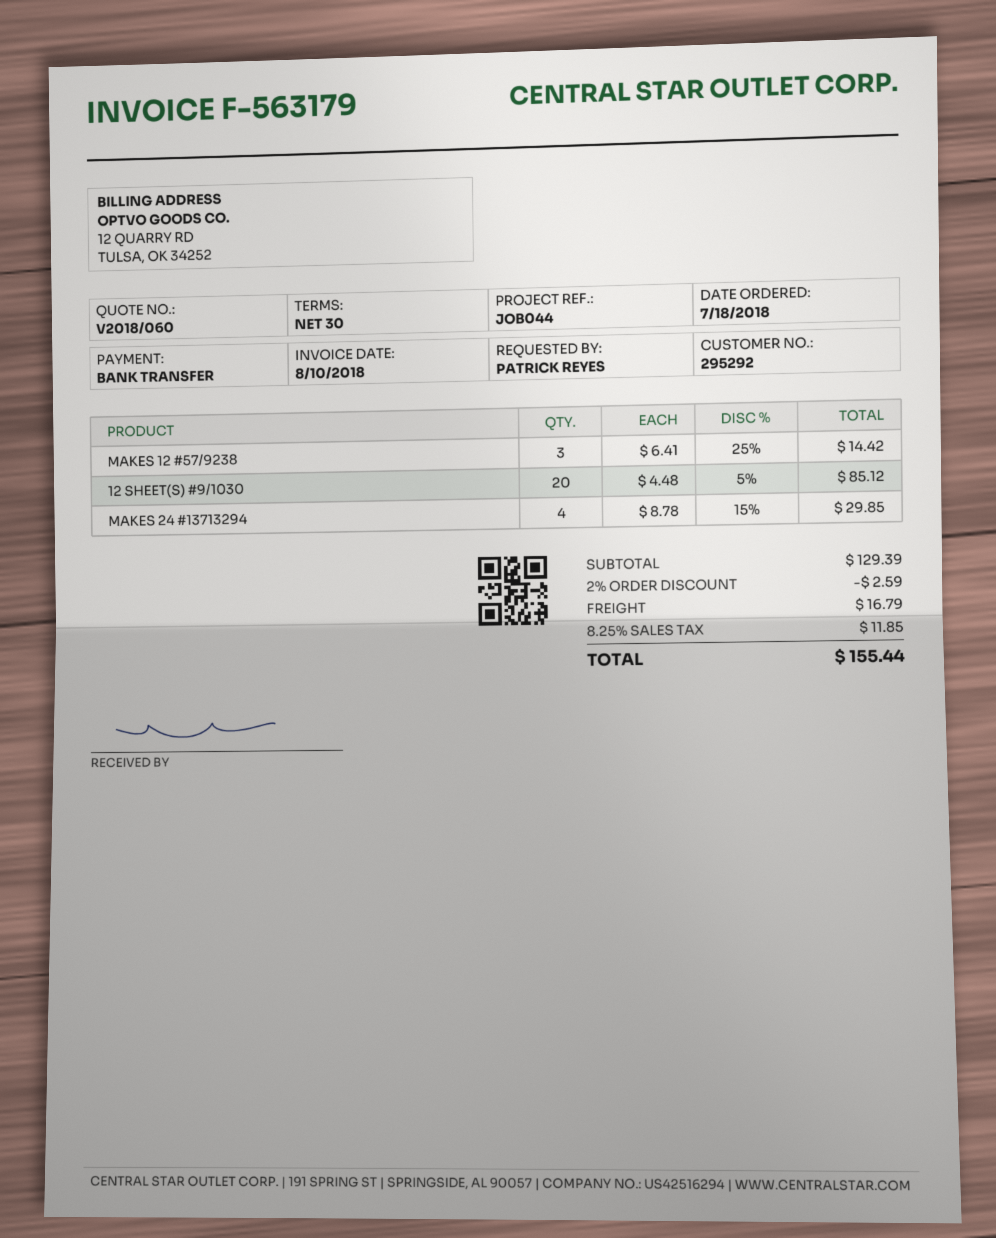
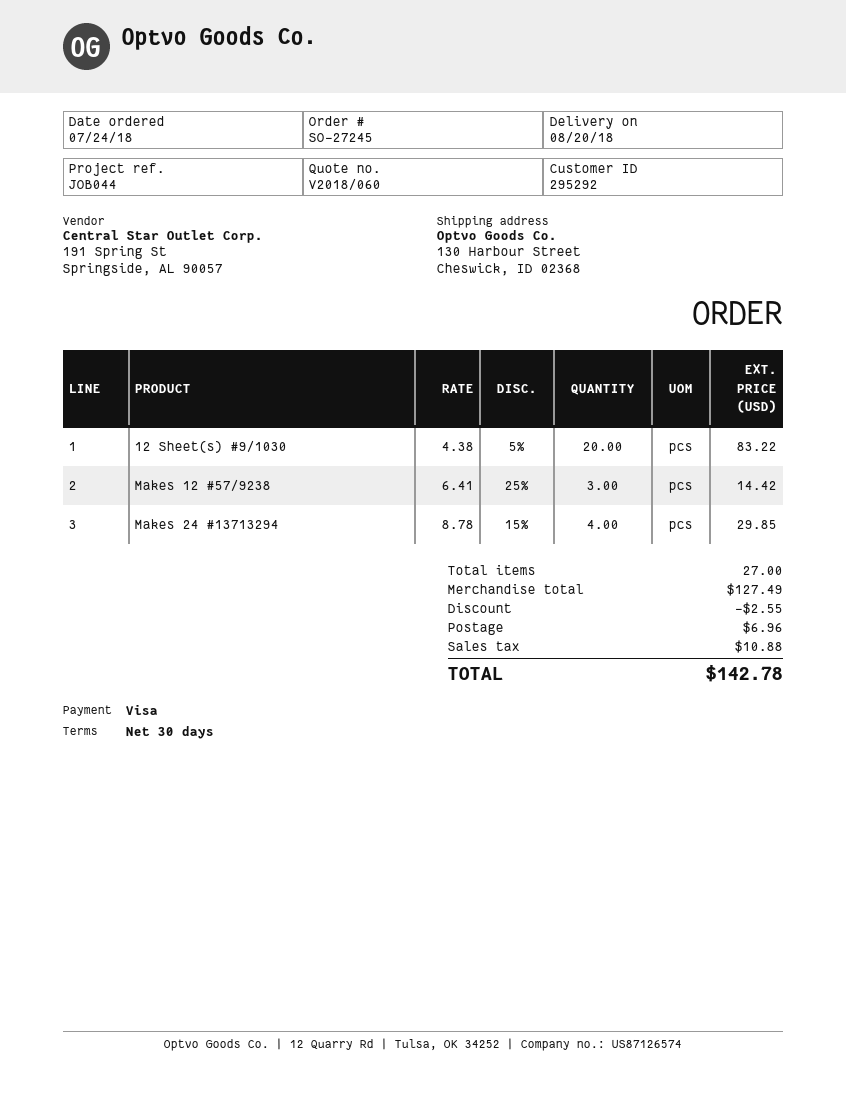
order date: 2018-07-18 -> 2018-07-24
payment method: bank transfer -> Visa
12 SHEET(S) #9/1030: 20 x 4.48 - 5% = 85.12 -> 20 x 4.38 - 5% = 83.22
subtotal: 129.39 -> 127.49
discount: 2.59 -> 2.55
shipping: 16.79 -> 6.96
tax: 11.85 -> 10.88
total: 155.44 -> 142.78

